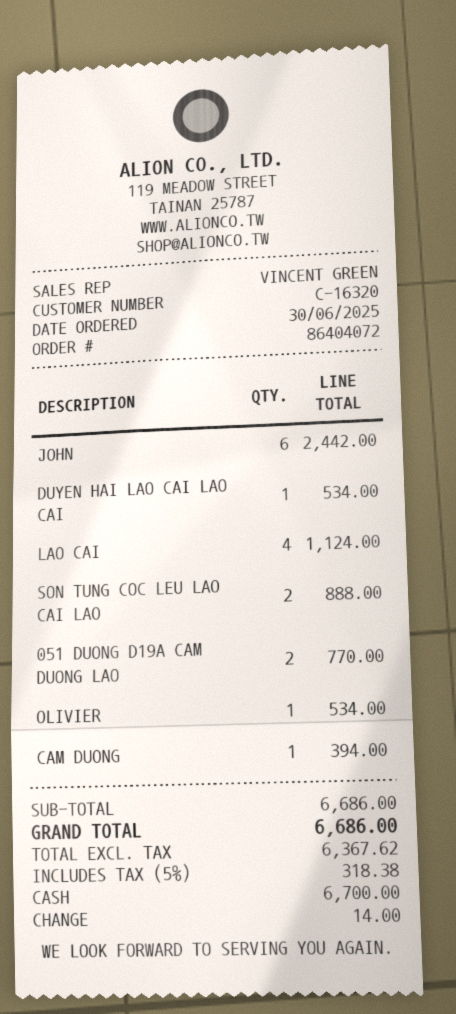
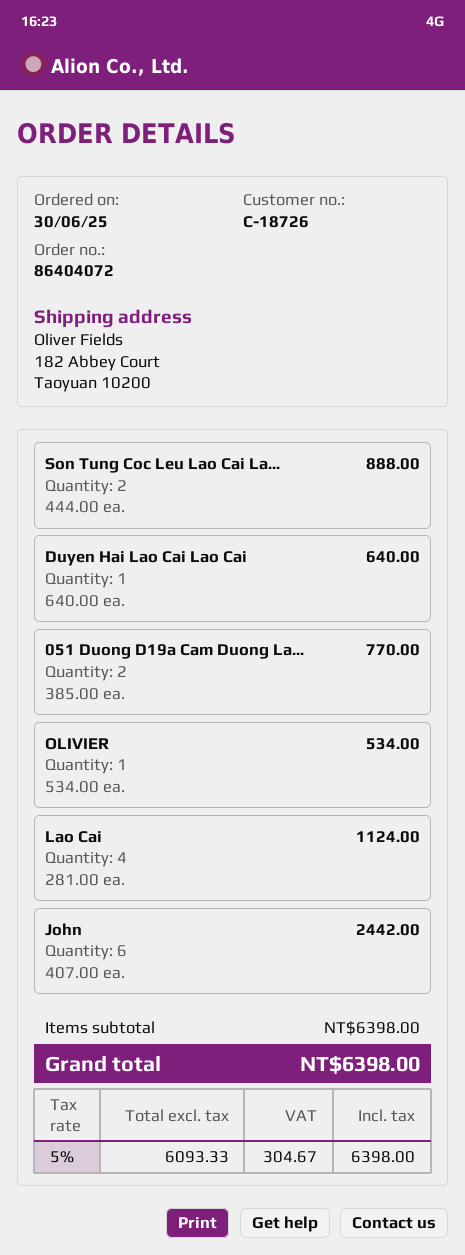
customer number: C-16320 -> C-18726
DUYEN HAI LAO CAI LAO CAI: 1 for 534.00 -> 1 for 640.00
CAM DUONG: 1 for 394.00 -> none
subtotal: 6686.00 -> 6398.00
net: 6367.62 -> 6093.33
tax: 5% = 318.38 -> 5% = 304.67
total: 6686.00 -> 6398.00

